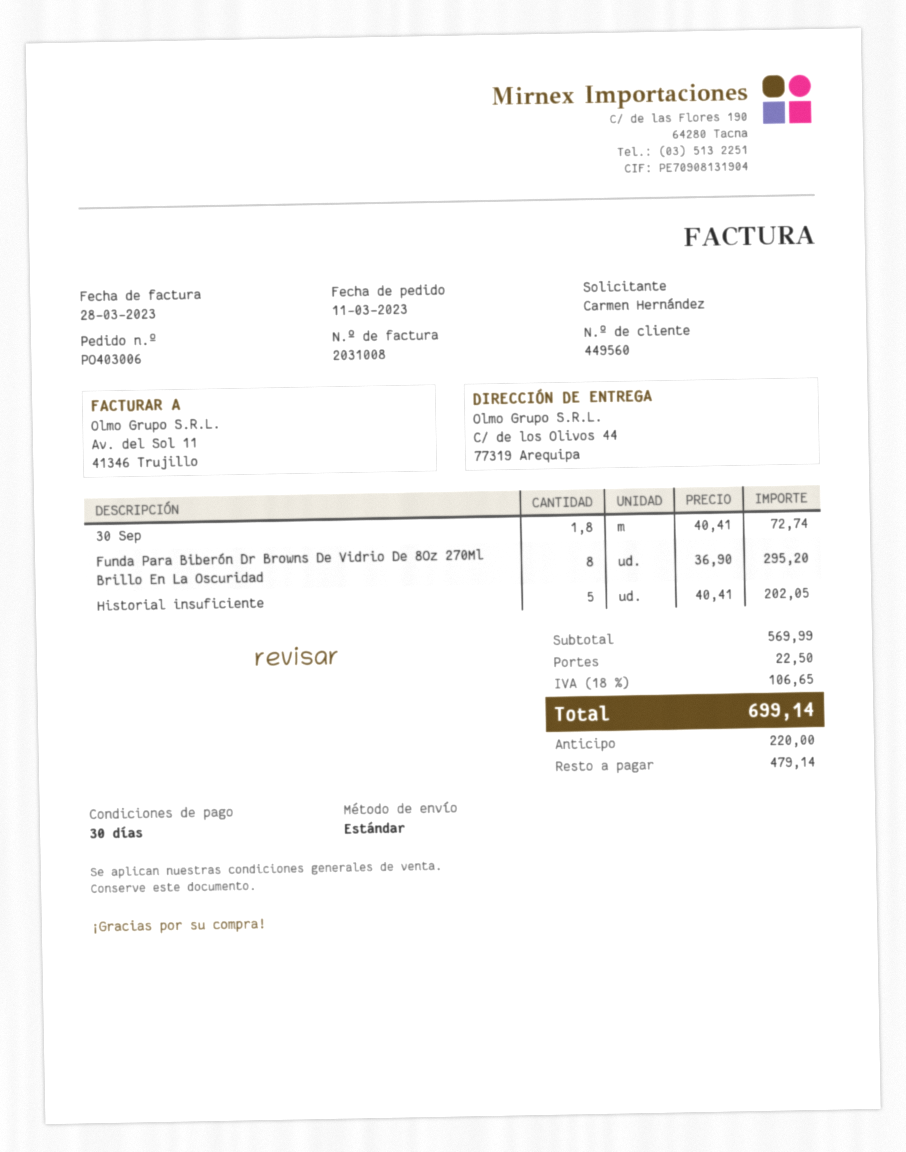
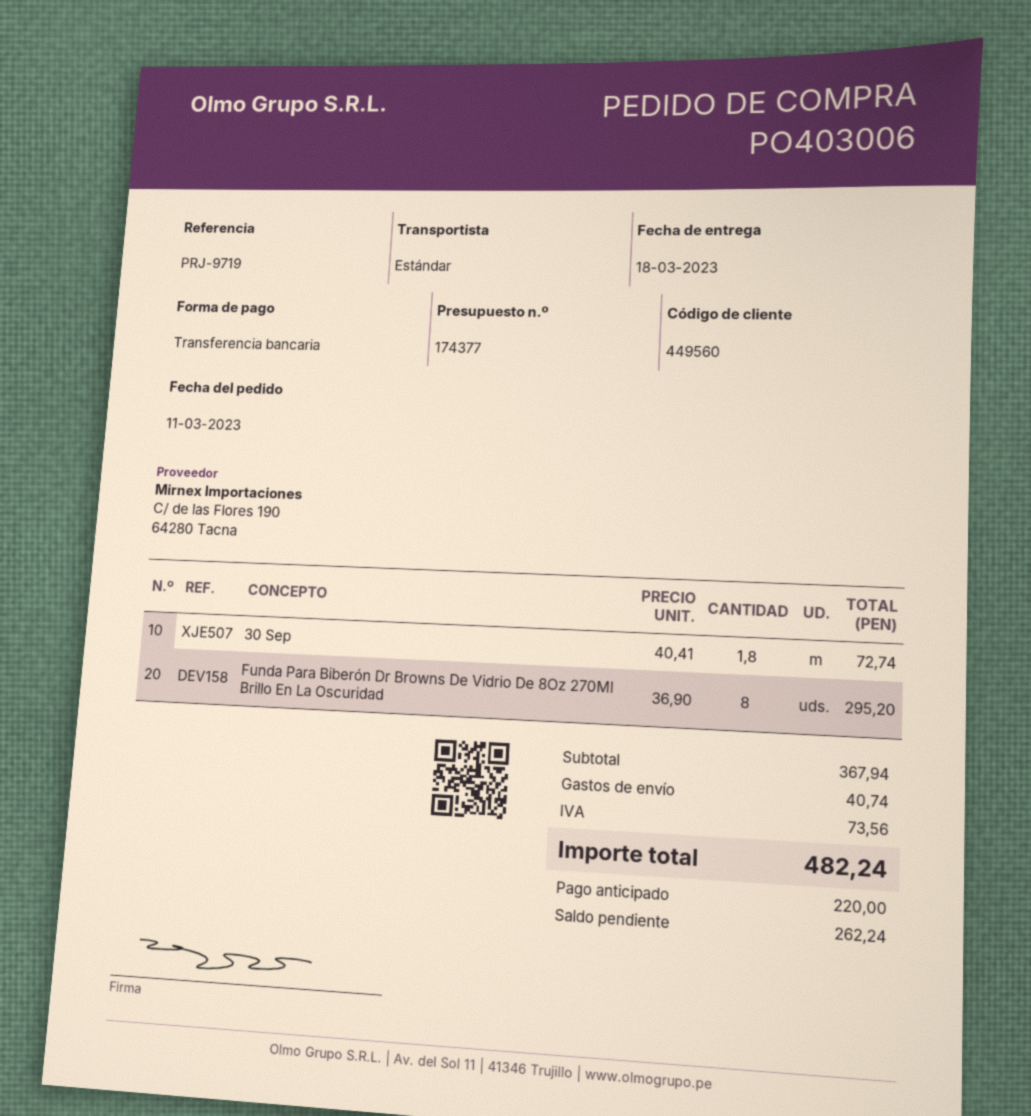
Historial insuficiente: 5 x 40.41 = 202.05 -> none
subtotal: 569.99 -> 367.94
shipping: 22.50 -> 40.74
tax: 106.65 -> 73.56
total: 699.14 -> 482.24
balance: 479.14 -> 262.24

